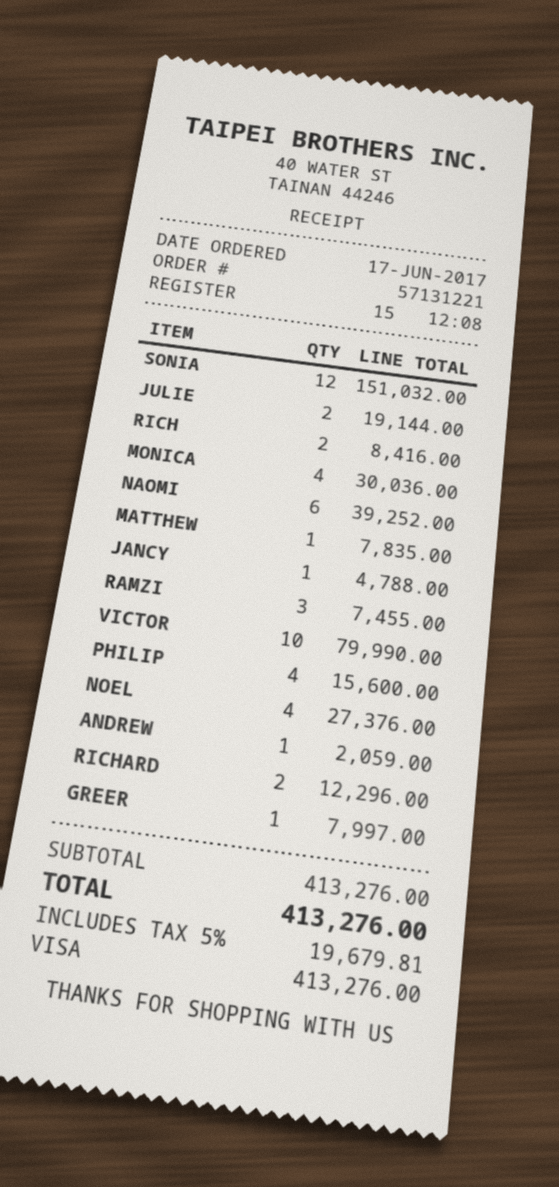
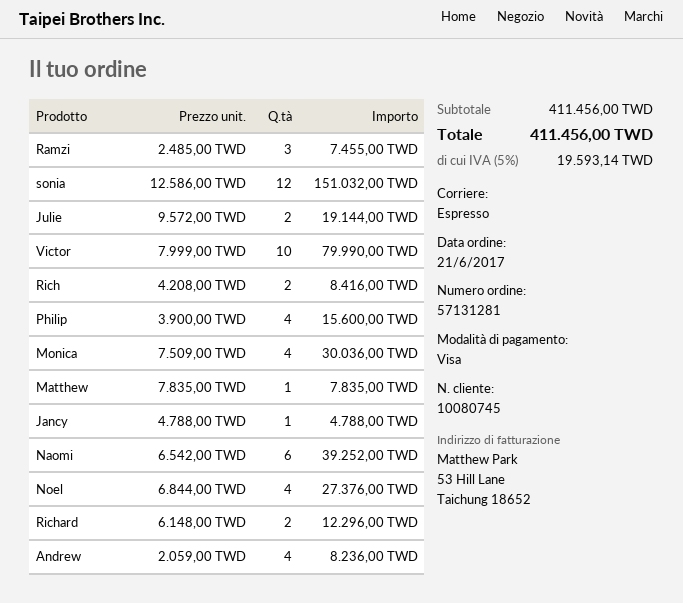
order number: 57131221 -> 57131281
order date: 2017-06-17 -> 2017-06-21
ANDREW: 1 for 2059.00 -> 4 for 8236.00
GREER: 1 for 7997.00 -> none
subtotal: 413276.00 -> 411456.00
tax: 5% = 19679.81 -> 5% = 19593.14
total: 413276.00 -> 411456.00

